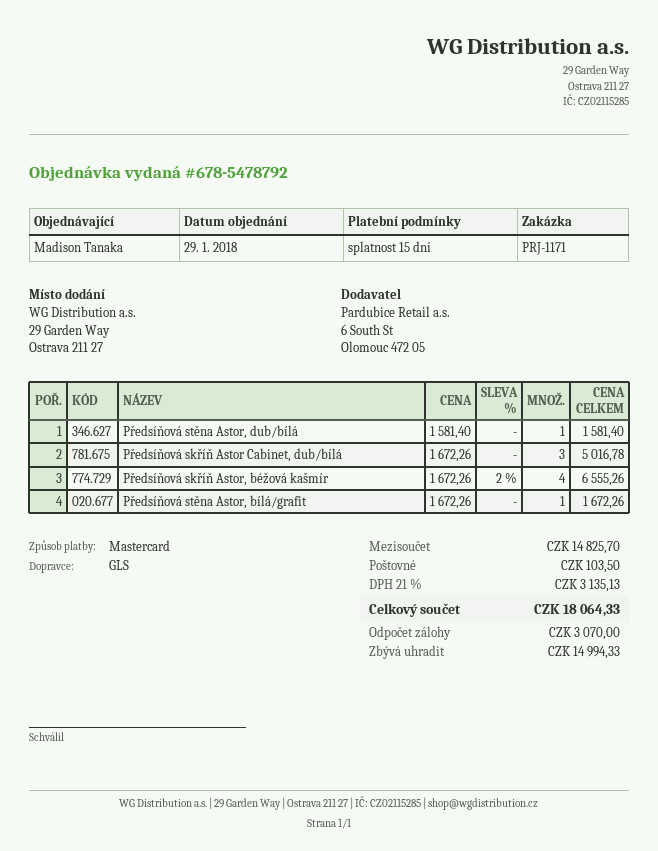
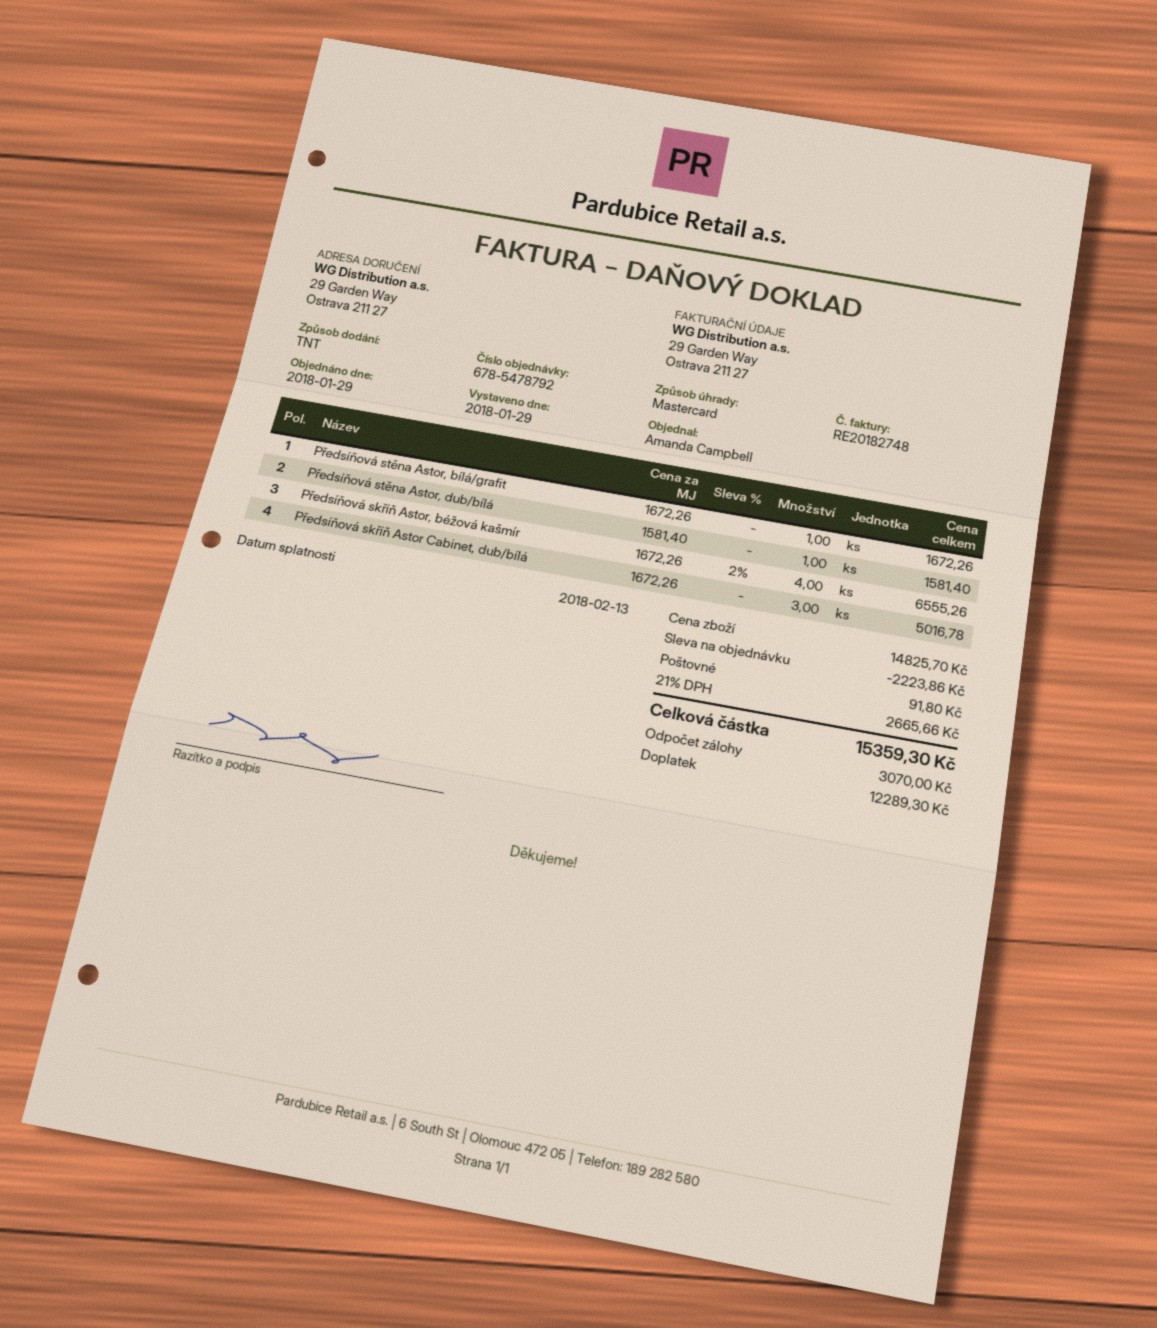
ordered by: Madison Tanaka -> Amanda Campbell
shipping method: GLS -> TNT
discount: none -> 2223.86
shipping: 103.50 -> 91.80
tax: 21% = 3135.13 -> 21% = 2665.66
total: 18064.33 -> 15359.30
balance: 14994.33 -> 12289.30

